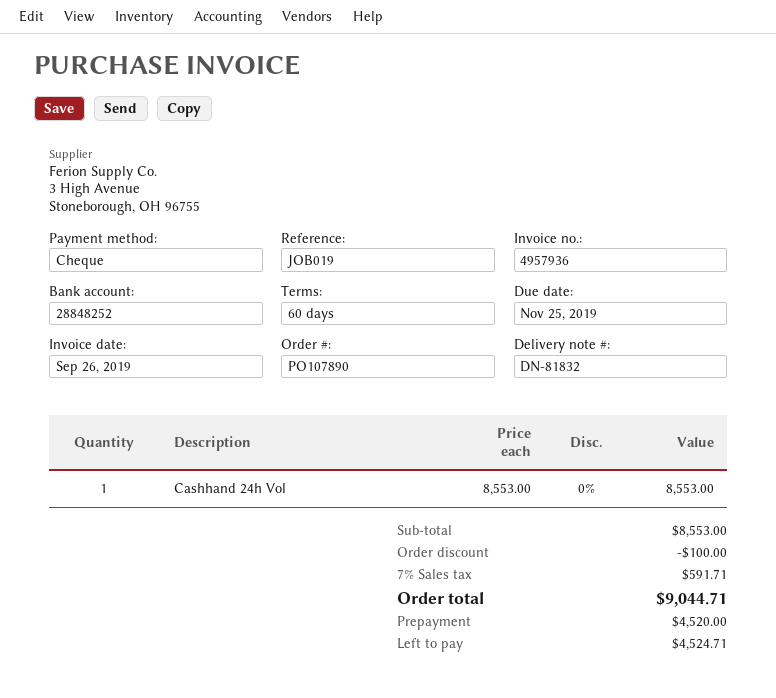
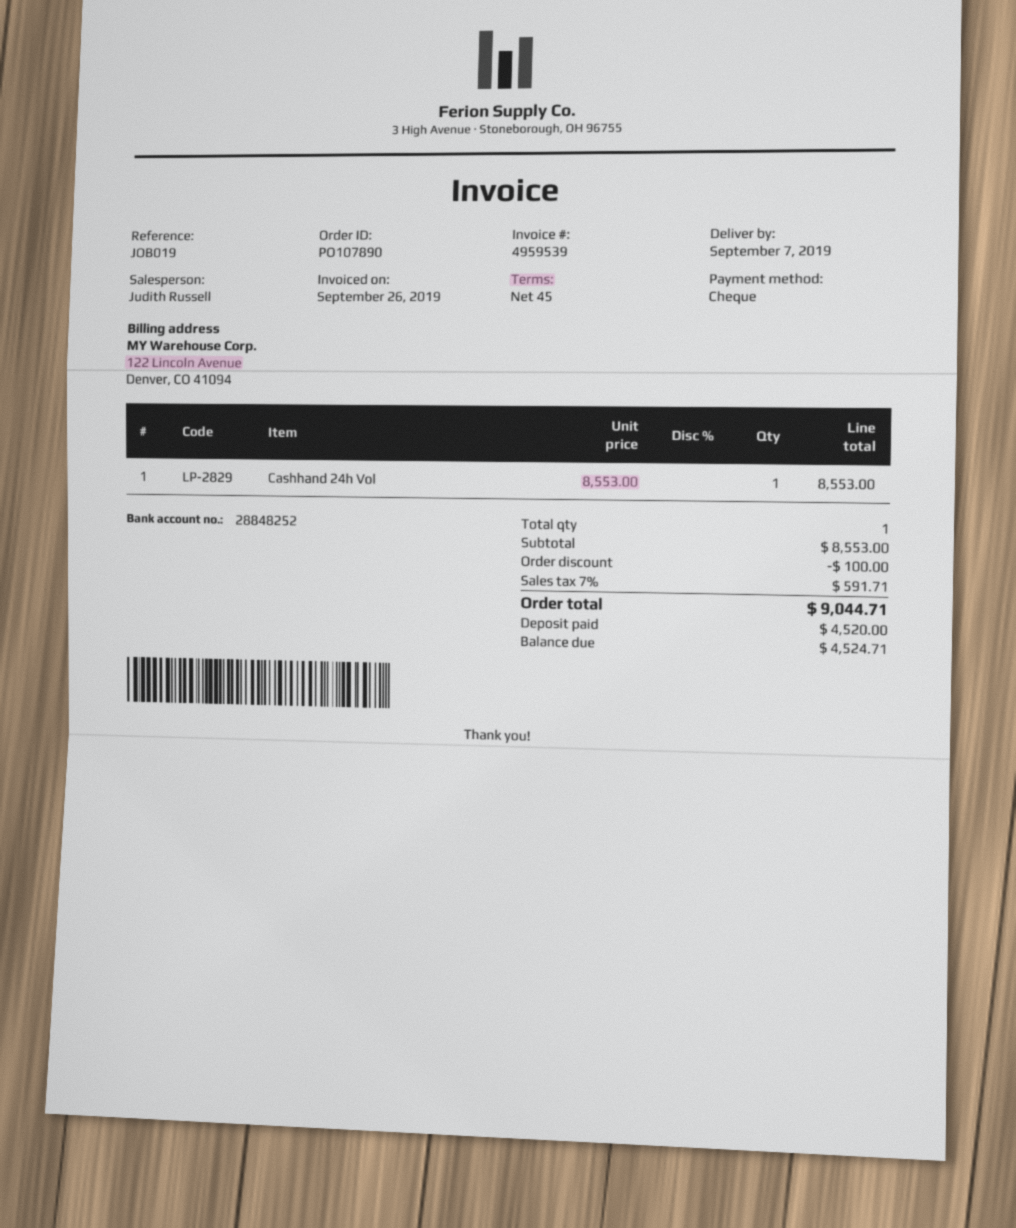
invoice number: 4957936 -> 4959539
payment terms: 60 days -> 45 days

